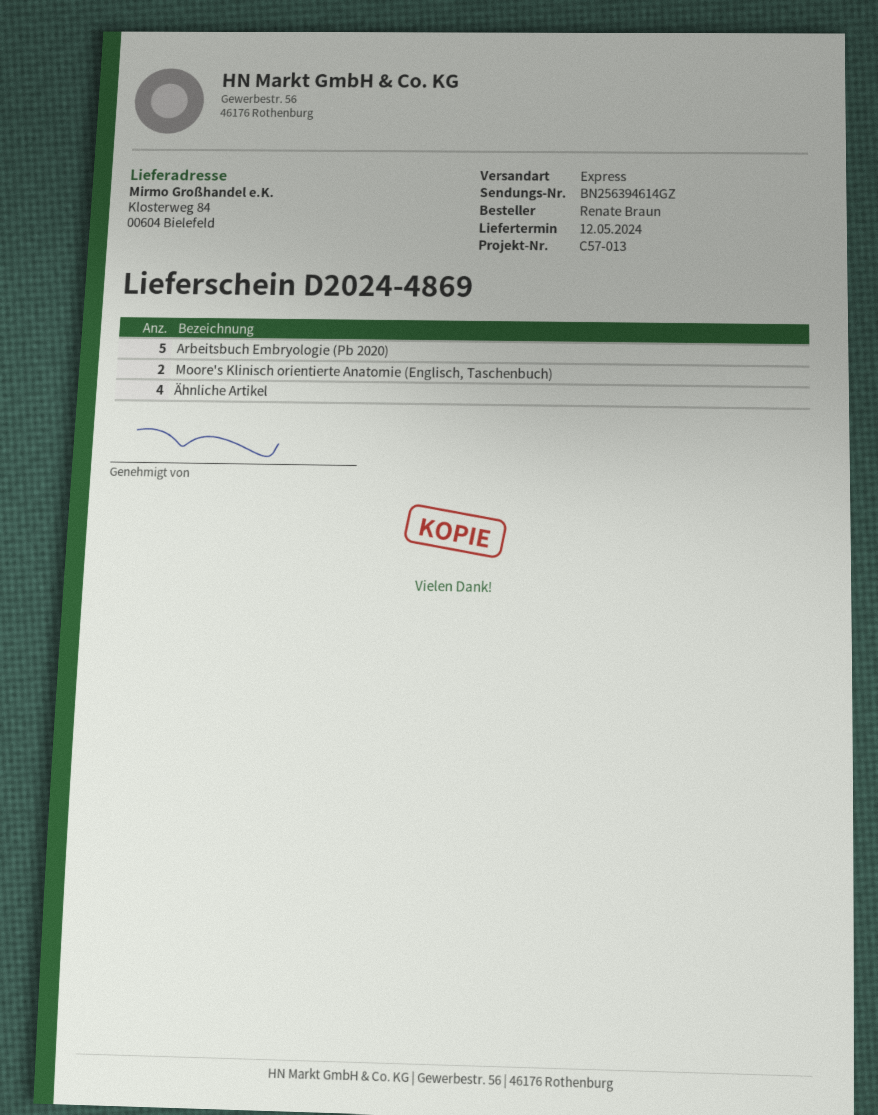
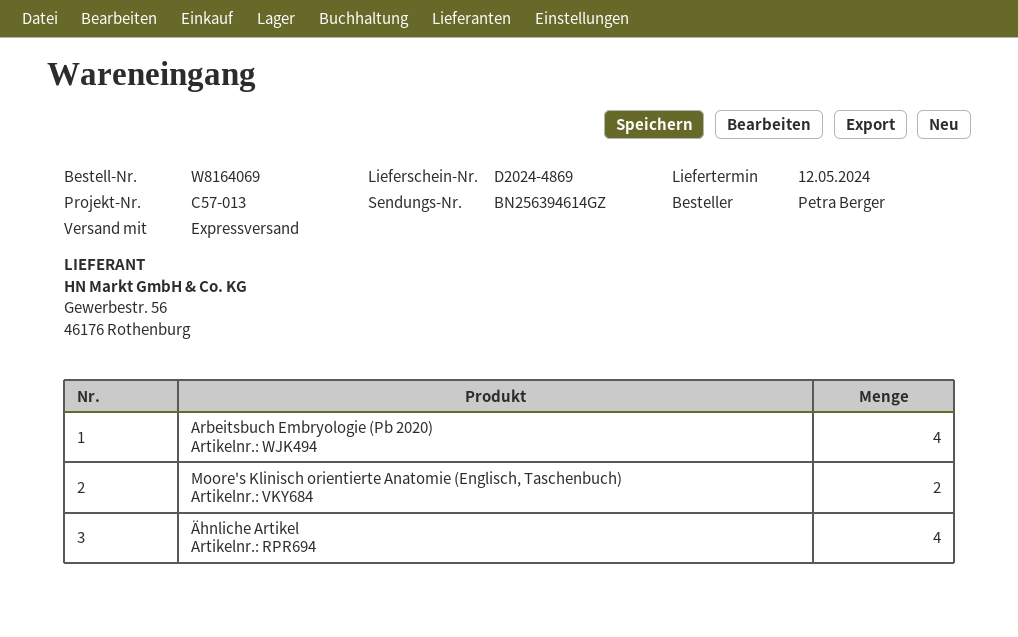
ordered by: Renate Braun -> Petra Berger
Arbeitsbuch Embryologie (Pb 2020): 5 -> 4

